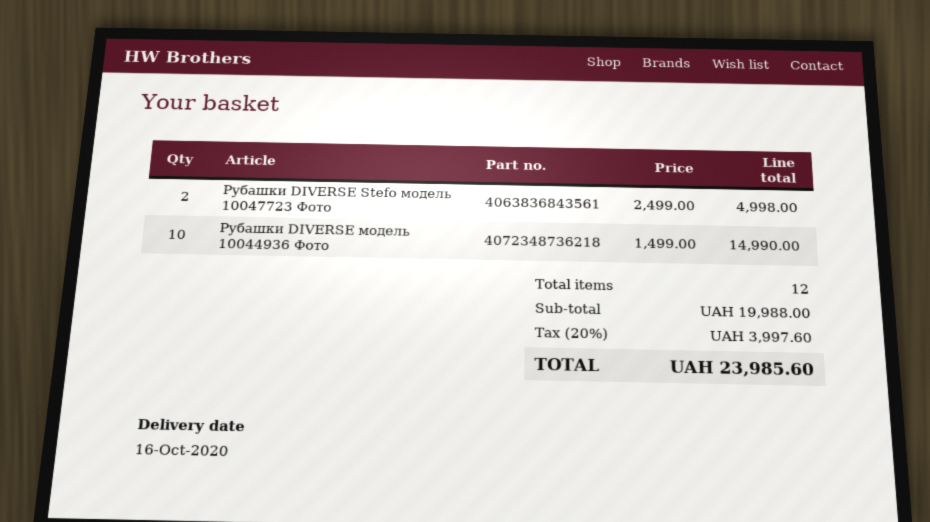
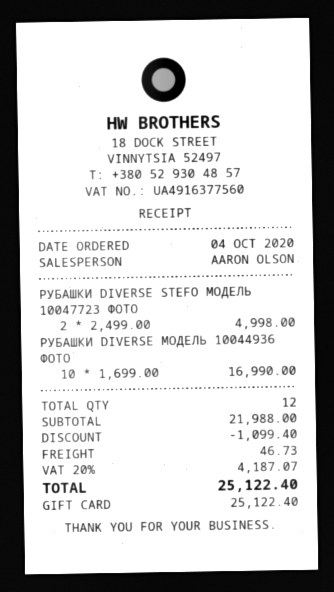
Рубашки DIVERSE модель 10044936 Фото: 10 x 1499.00 = 14990.00 -> 10 x 1699.00 = 16990.00
subtotal: 19988.00 -> 21988.00
discount: none -> 1099.40
shipping: none -> 46.73
tax: 20% = 3997.60 -> 20% = 4187.07
total: 23985.60 -> 25122.40

